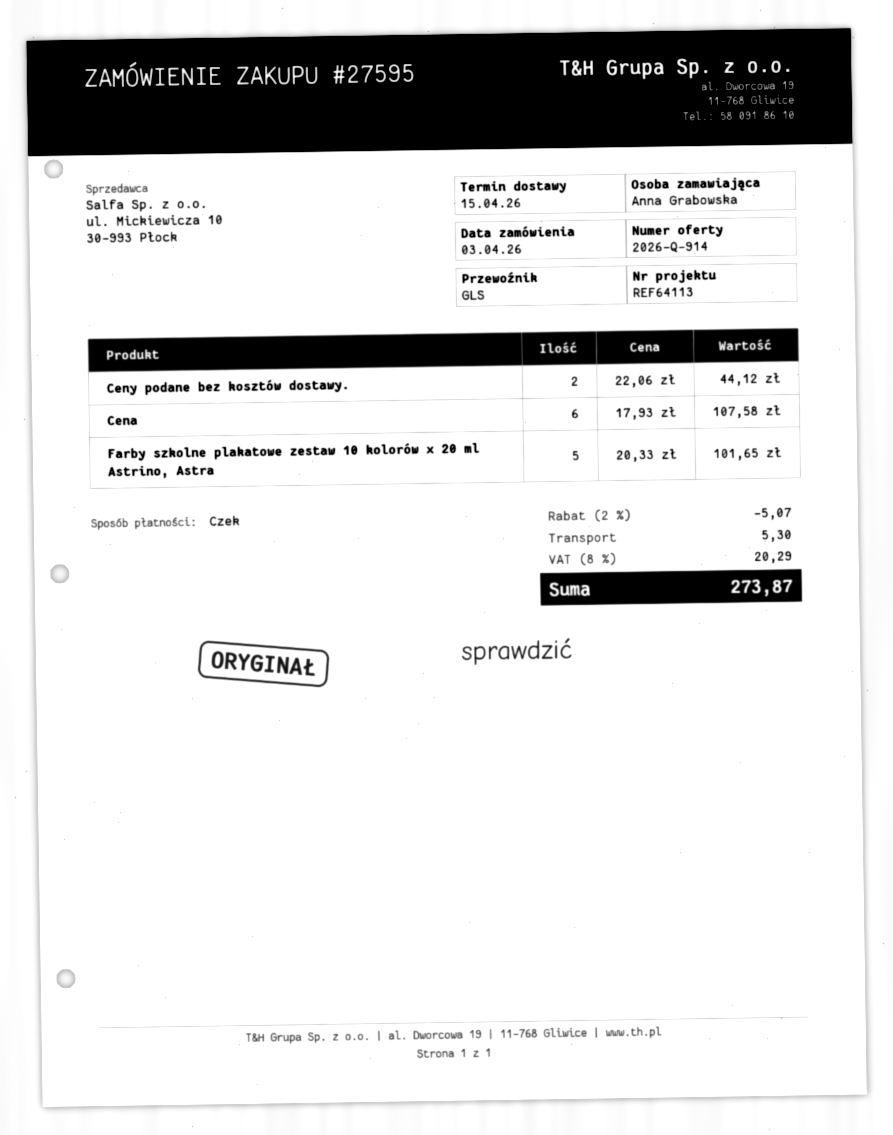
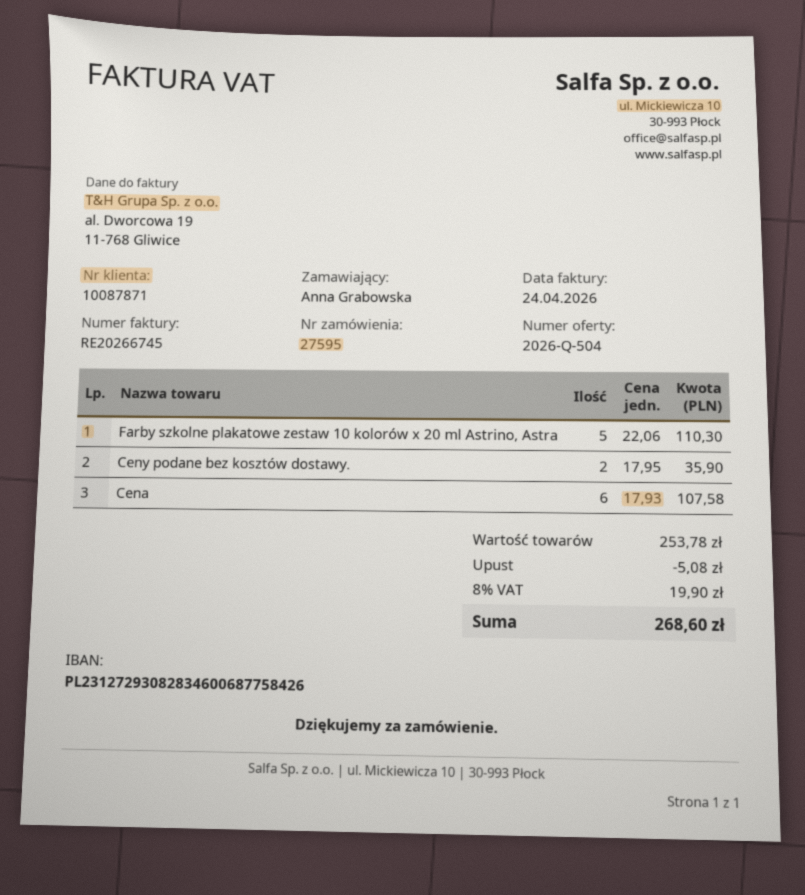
quote number: 2026-Q-914 -> 2026-Q-504
Ceny podane bez kosztów dostawy.: 2 x 22.06 = 44.12 -> 2 x 17.95 = 35.90
Farby szkolne plakatowe zestaw 10 kolorów x 20 ml Astrino, Astra: 5 x 20.33 = 101.65 -> 5 x 22.06 = 110.30
discount: 5.07 -> 5.08
shipping: 5.30 -> none
tax: 8% = 20.29 -> 8% = 19.90
total: 273.87 -> 268.60

